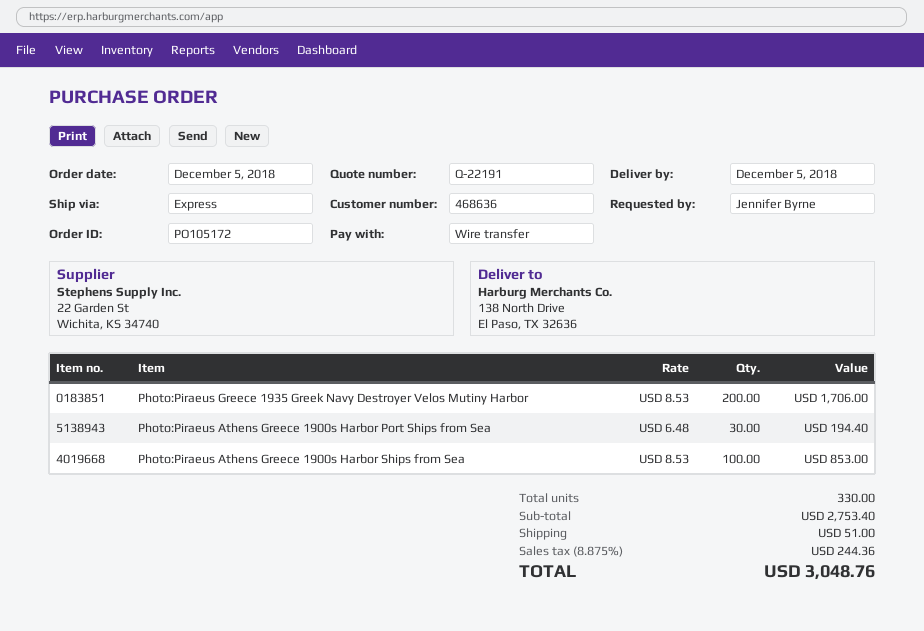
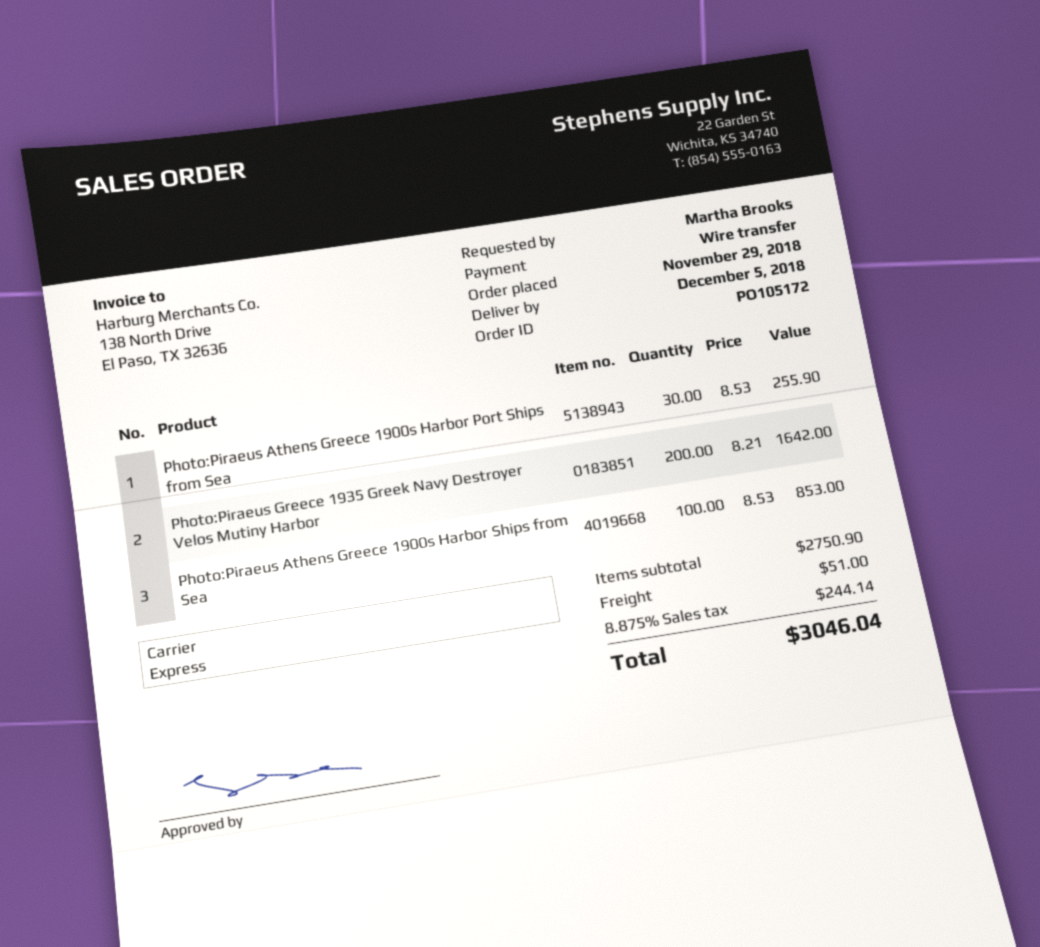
order date: 2018-12-05 -> 2018-11-29
ordered by: Jennifer Byrne -> Martha Brooks
Photo:Piraeus Greece 1935 Greek Navy Destroyer Velos Mutiny Harbor: 200 x 8.53 = 1706.00 -> 200 x 8.21 = 1642.00
Photo:Piraeus Athens Greece 1900s Harbor Port Ships from Sea: 30 x 6.48 = 194.40 -> 30 x 8.53 = 255.90
subtotal: 2753.40 -> 2750.90
tax: 8.875% = 244.36 -> 8.875% = 244.14
total: 3048.76 -> 3046.04

